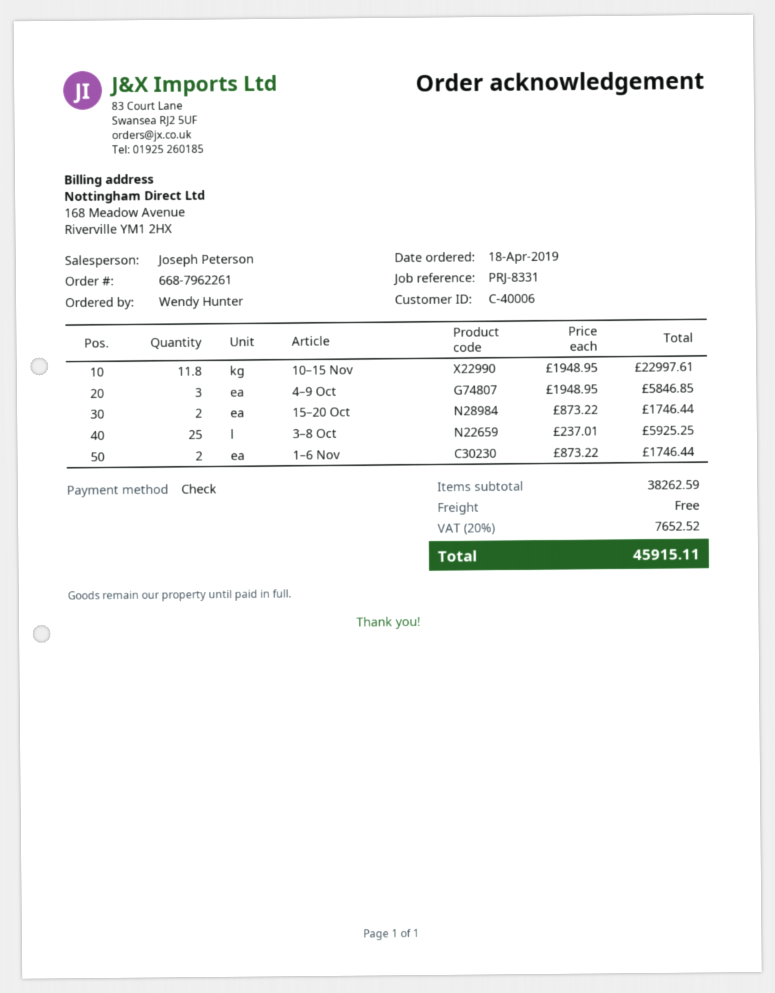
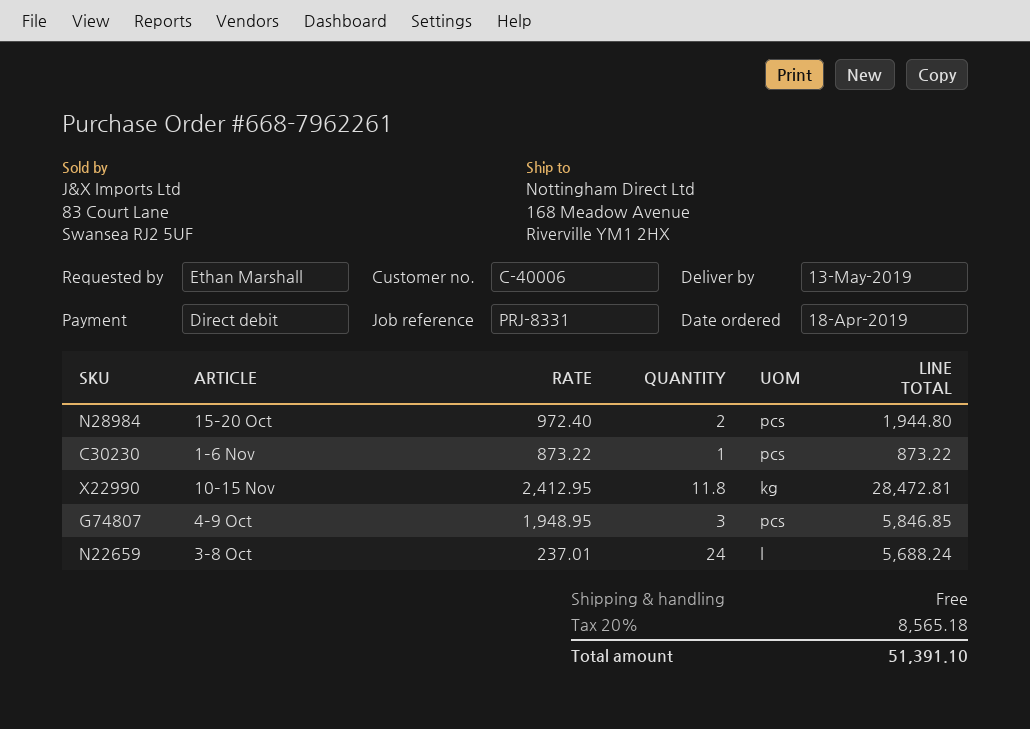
ordered by: Wendy Hunter -> Ethan Marshall
payment method: cheque -> direct debit
10–15 Nov: 11.8 x 1948.95 = 22997.61 -> 11.8 x 2412.95 = 28472.81
15–20 Oct: 2 x 873.22 = 1746.44 -> 2 x 972.40 = 1944.80
3–8 Oct: 25 x 237.01 = 5925.25 -> 24 x 237.01 = 5688.24
1–6 Nov: 2 x 873.22 = 1746.44 -> 1 x 873.22 = 873.22
tax: 20% = 7652.52 -> 20% = 8565.18
total: 45915.11 -> 51391.10

